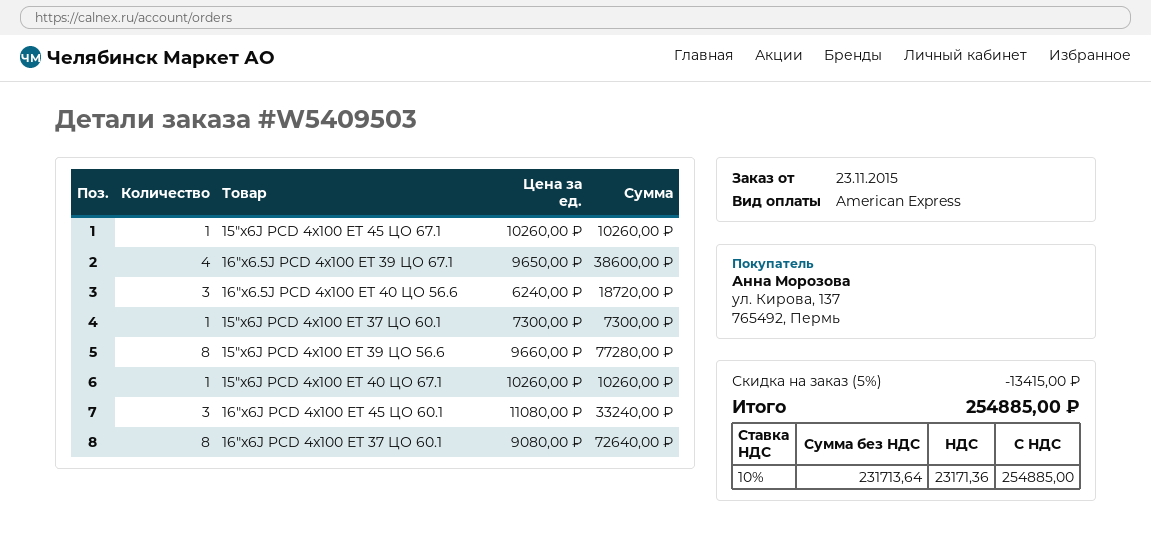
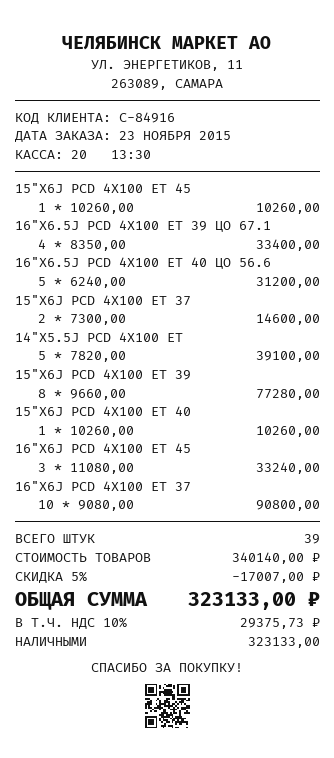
payment method: American Express -> cash
16"x6.5J PCD 4x100 ЕТ 39 ЦО 67.1: 4 x 9650.00 = 38600.00 -> 4 x 8350.00 = 33400.00
16"x6.5J PCD 4x100 ЕТ 40 ЦО 56.6: 3 x 6240.00 = 18720.00 -> 5 x 6240.00 = 31200.00
15"x6J PCD 4x100 ЕТ 37 ЦО 60.1: 1 x 7300.00 = 7300.00 -> 2 x 7300.00 = 14600.00
16"x6J PCD 4x100 ЕТ 37 ЦО 60.1: 8 x 9080.00 = 72640.00 -> 10 x 9080.00 = 90800.00
14"X5.5J PCD 4X100 ЕТ: none -> 5 x 7820.00 = 39100.00
discount: 5% = 13415.00 -> 5% = 17007.00
tax: 10% = 23171.36 -> 10% = 29375.73
total: 254885.00 -> 323133.00

